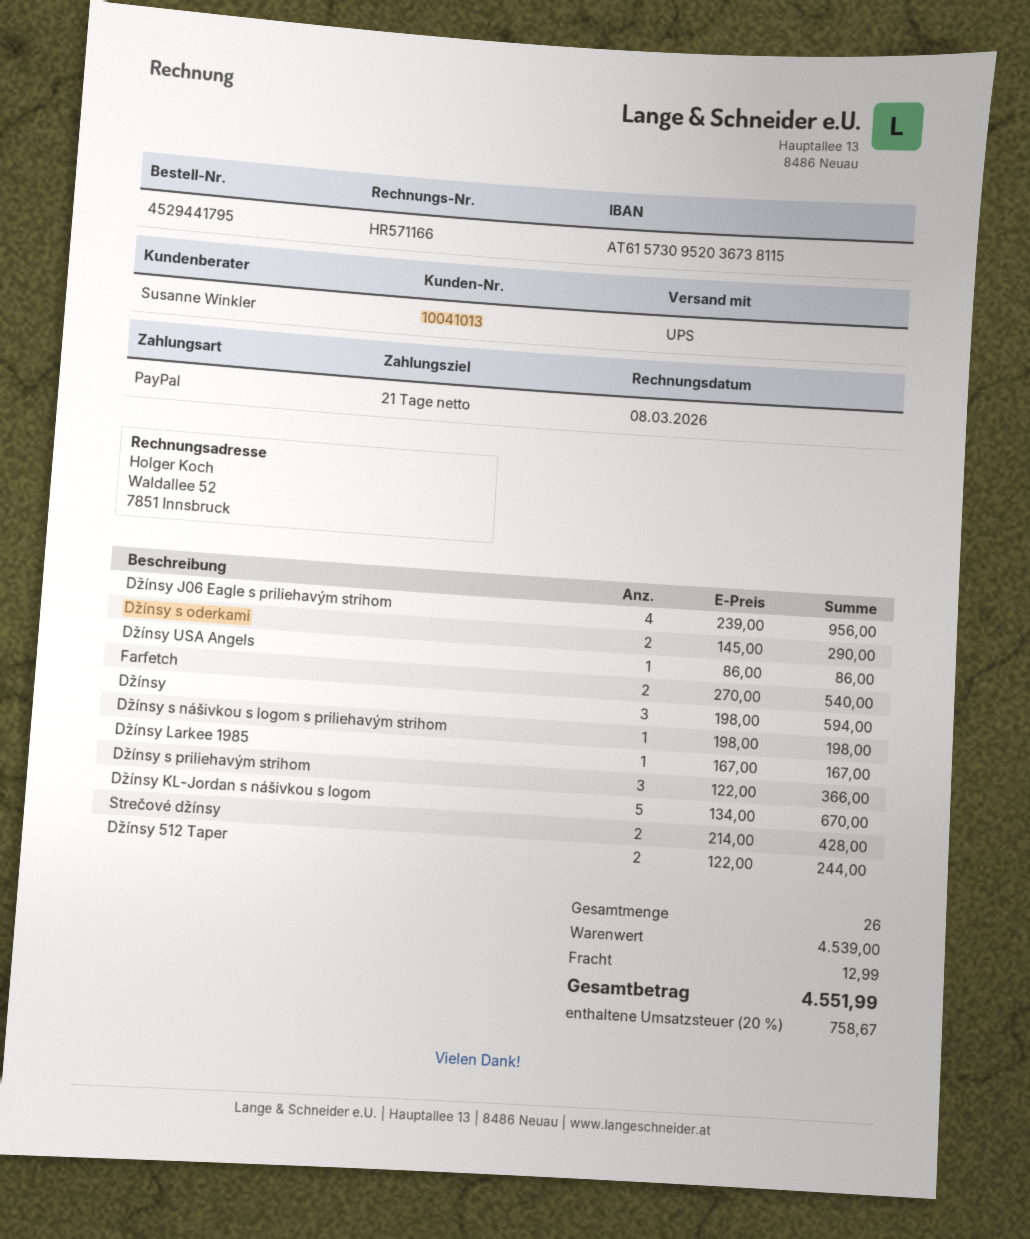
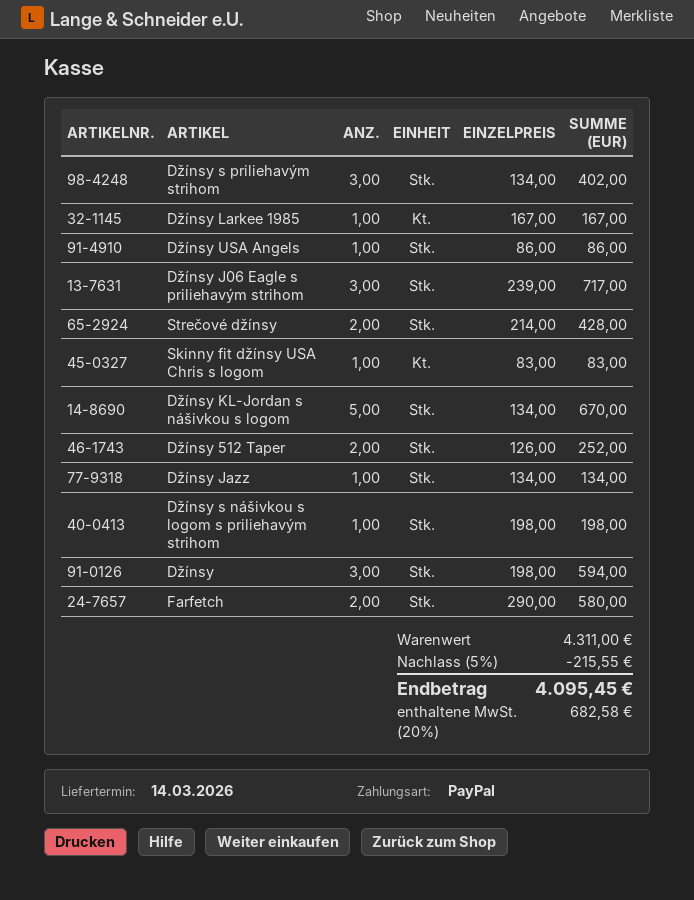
Džínsy J06 Eagle s priliehavým strihom: 4 x 239.00 = 956.00 -> 3 x 239.00 = 717.00
Džínsy s oderkami: 2 x 145.00 = 290.00 -> none
Farfetch: 2 x 270.00 = 540.00 -> 2 x 290.00 = 580.00
Džínsy s priliehavým strihom: 3 x 122.00 = 366.00 -> 3 x 134.00 = 402.00
Džínsy 512 Taper: 2 x 122.00 = 244.00 -> 2 x 126.00 = 252.00
Skinny fit džínsy USA Chris s logom: none -> 1 x 83.00 = 83.00
Džínsy Jazz: none -> 1 x 134.00 = 134.00
subtotal: 4539.00 -> 4311.00
discount: none -> 5% = 215.55
shipping: 12.99 -> none
tax: 20% = 758.67 -> 20% = 682.58
total: 4551.99 -> 4095.45

